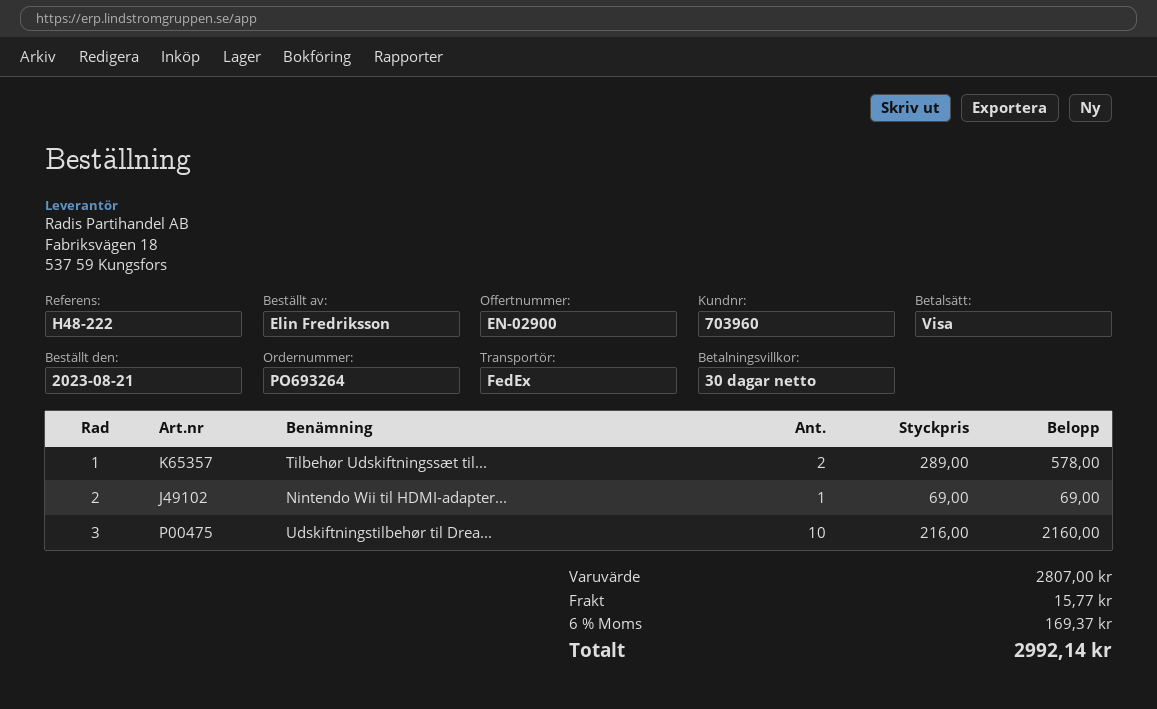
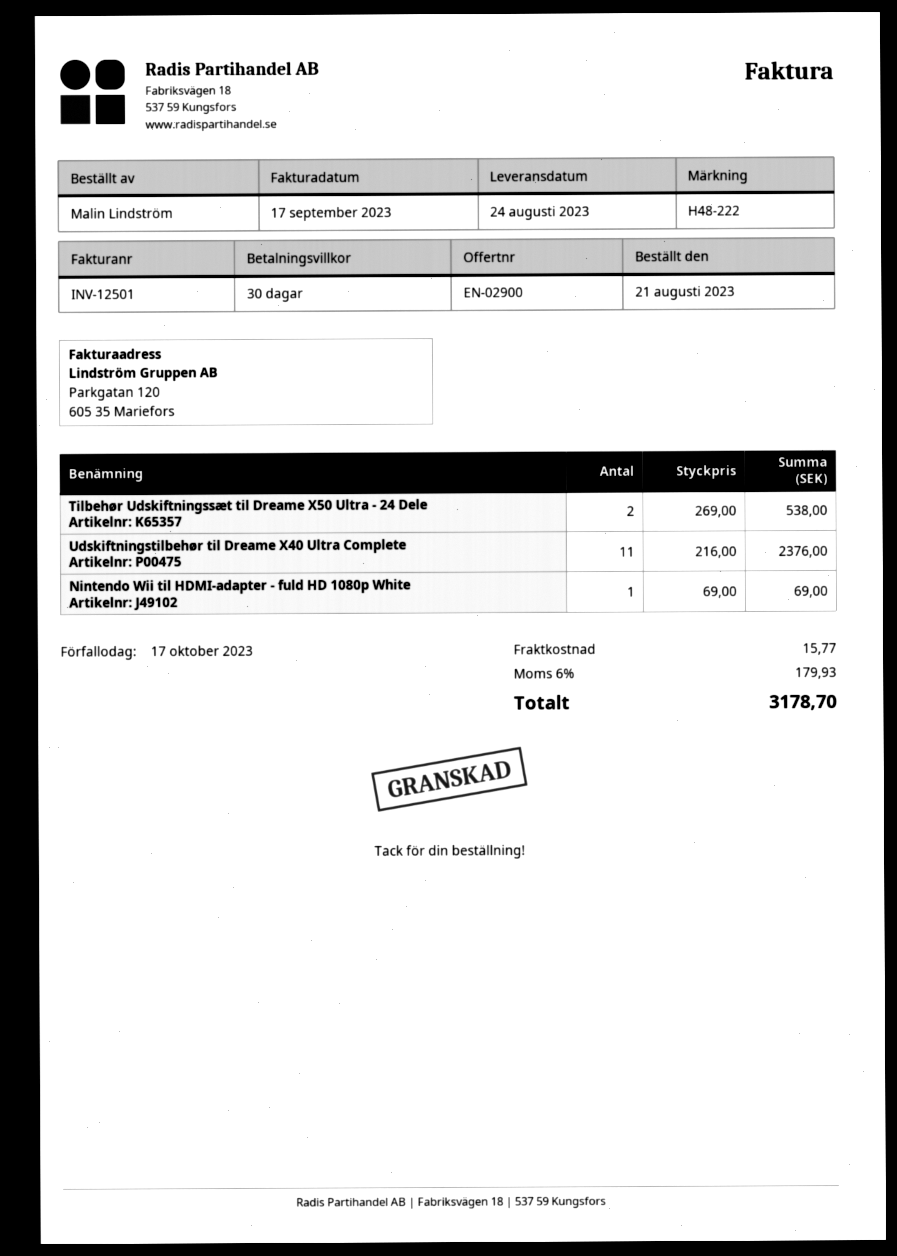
ordered by: Elin Fredriksson -> Malin Lindström
Tilbehør Udskiftningssæt til...: 2 x 289.00 = 578.00 -> 2 x 269.00 = 538.00
Udskiftningstilbehør til Drea...: 10 x 216.00 = 2160.00 -> 11 x 216.00 = 2376.00
tax: 6% = 169.37 -> 6% = 179.93
total: 2992.14 -> 3178.70

